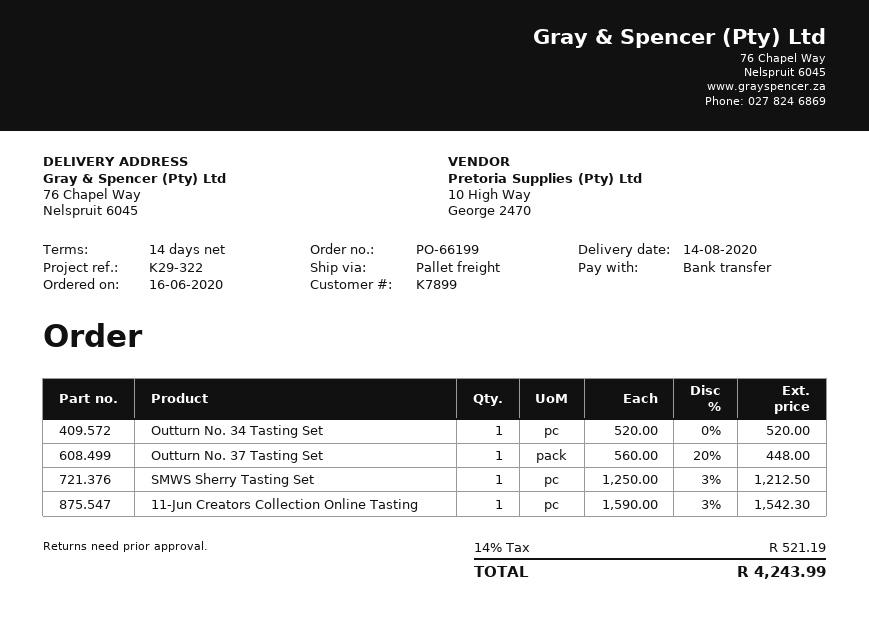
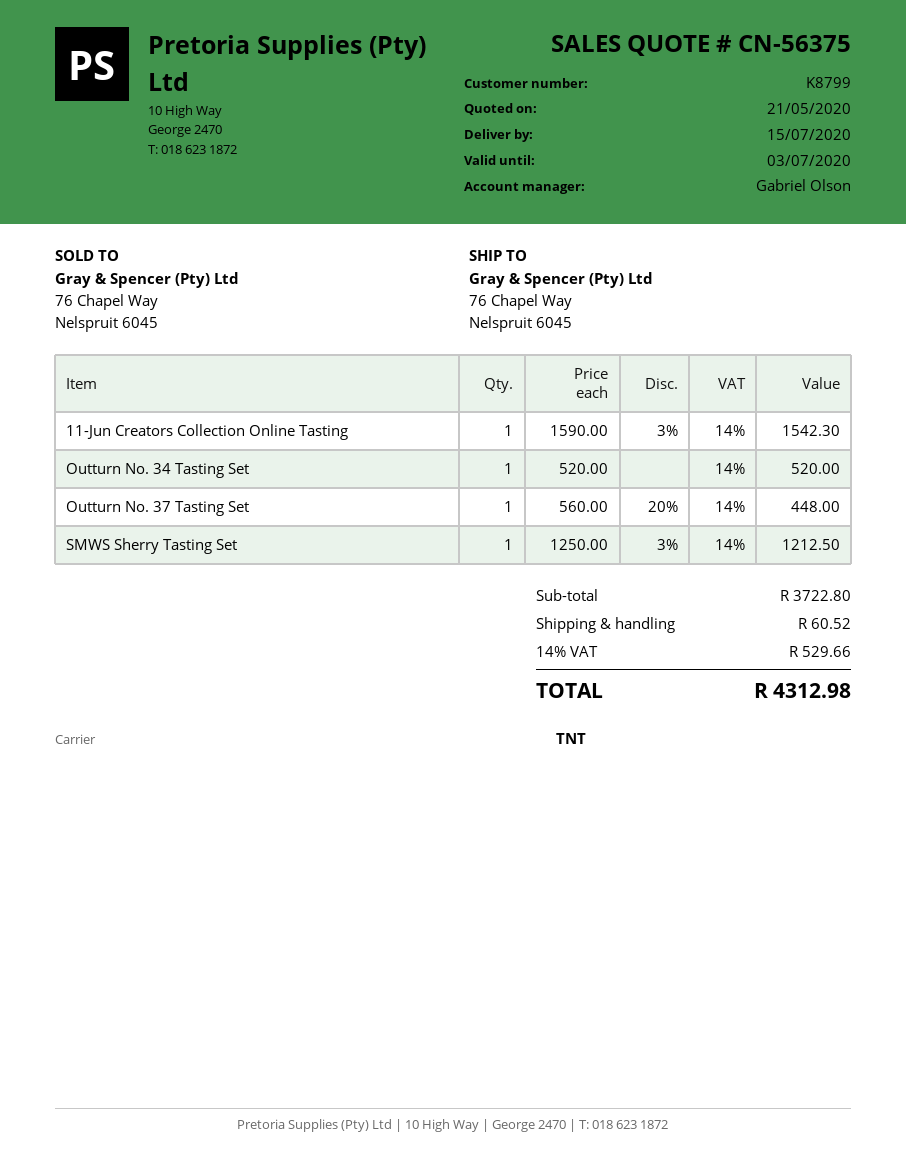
delivery date: 2020-08-14 -> 2020-07-15
customer number: K7899 -> K8799
shipping method: pallet freight -> TNT
shipping: none -> 60.52
tax: 14% = 521.19 -> 14% = 529.66
total: 4243.99 -> 4312.98

